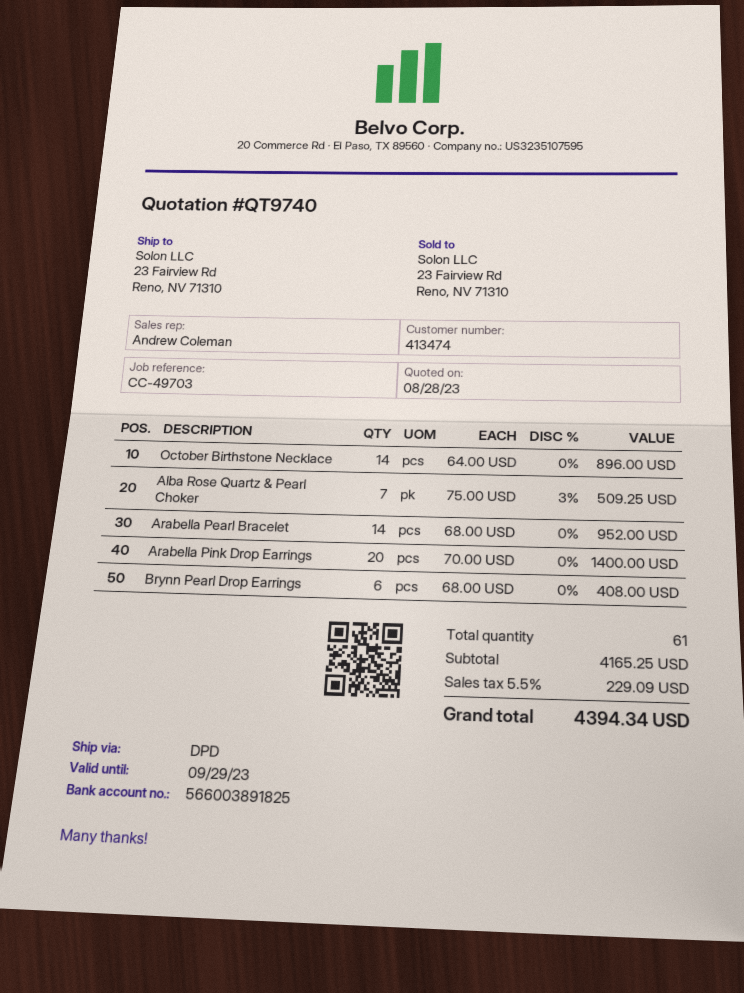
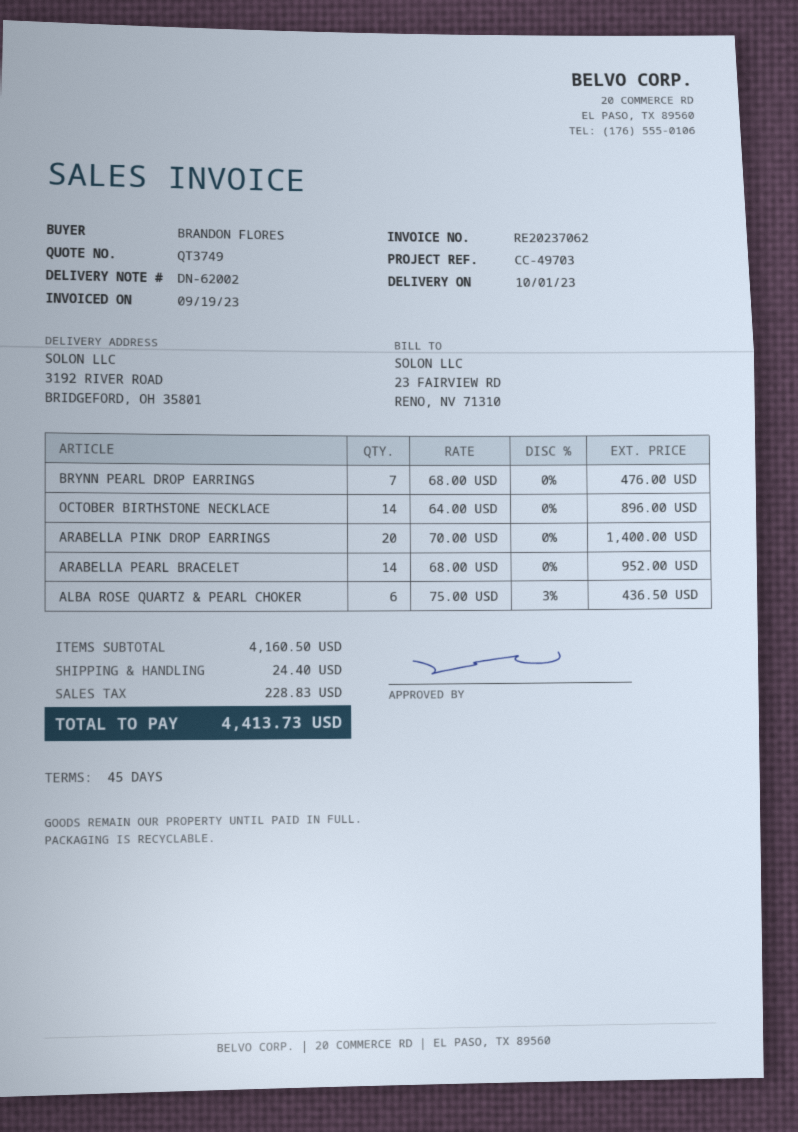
quote number: QT9740 -> QT3749
ship to: 23 Fairview Rd, Reno, NV 71310 -> 3192 RIVER ROAD, BRIDGEFORD, OH 35801
Alba Rose Quartz & Pearl Choker: 7 x 75.00 - 3% = 509.25 -> 6 x 75.00 - 3% = 436.50
Brynn Pearl Drop Earrings: 6 x 68.00 = 408.00 -> 7 x 68.00 = 476.00
subtotal: 4165.25 -> 4160.50
shipping: none -> 24.40
tax: 229.09 -> 228.83
total: 4394.34 -> 4413.73

